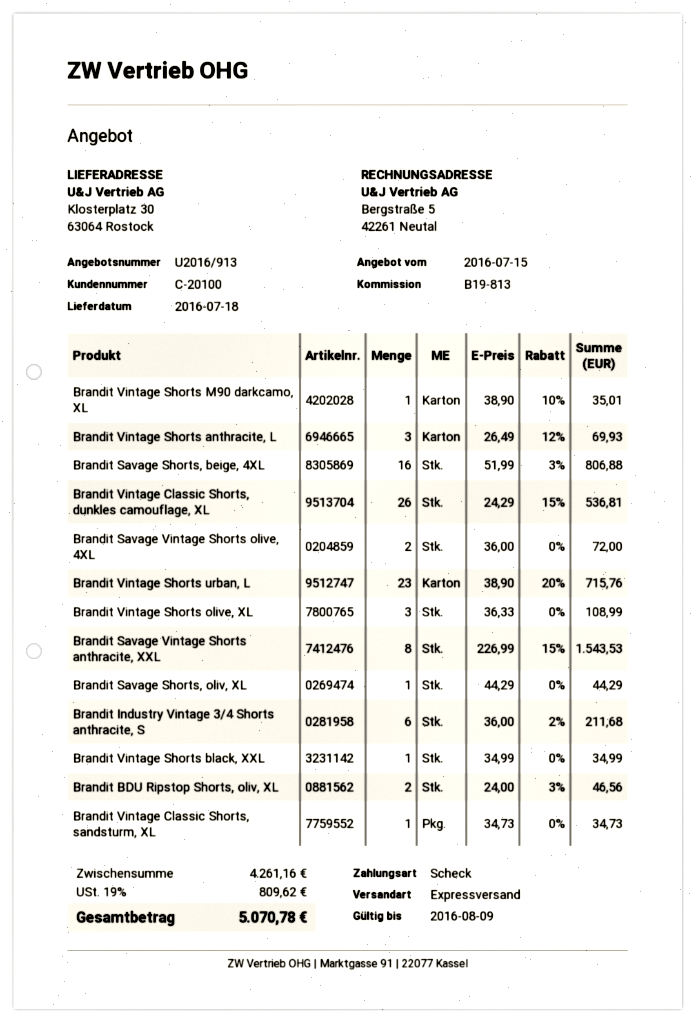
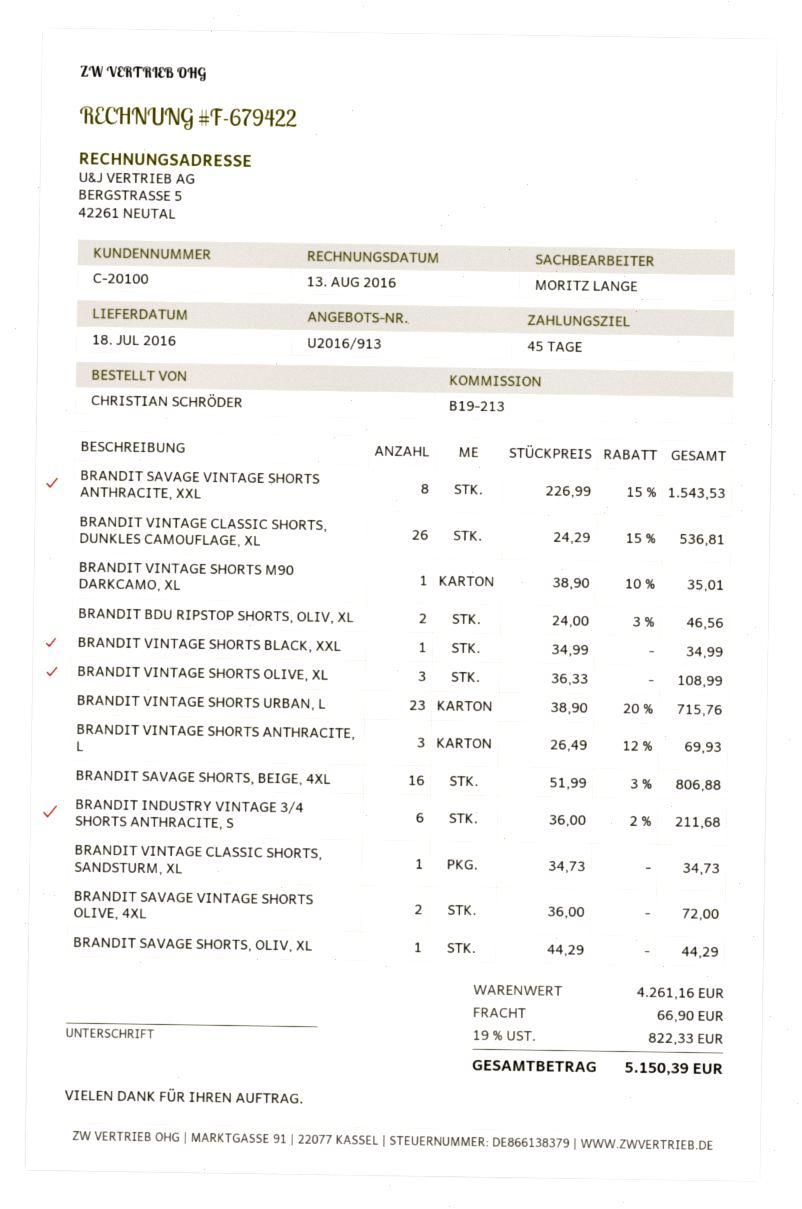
reference: B19-813 -> B19-213
shipping: none -> 66.90
tax: 19% = 809.62 -> 19% = 822.33
total: 5070.78 -> 5150.39

